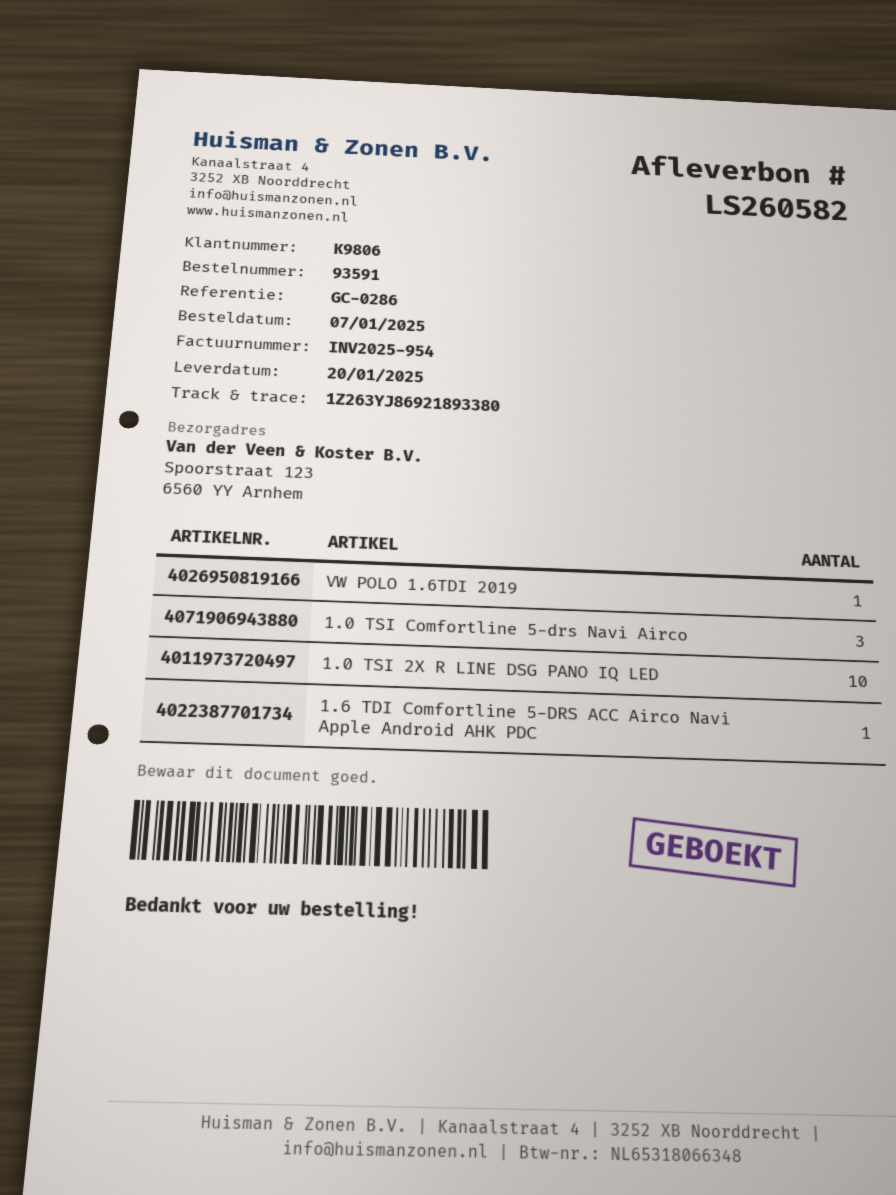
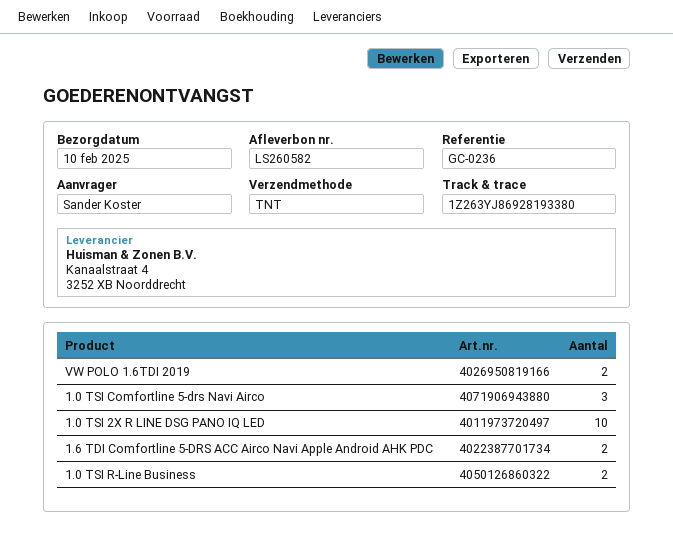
delivery date: 2025-01-20 -> 2025-02-10
reference: GC-0286 -> GC-0236
tracking number: 1Z263YJ86921893380 -> 1Z263YJ86928193380
VW POLO 1.6TDI 2019: 1 -> 2
1.6 TDI Comfortline 5-DRS ACC Airco Navi Apple Android AHK PDC: 1 -> 2
1.0 TSI R-Line Business: none -> 2

